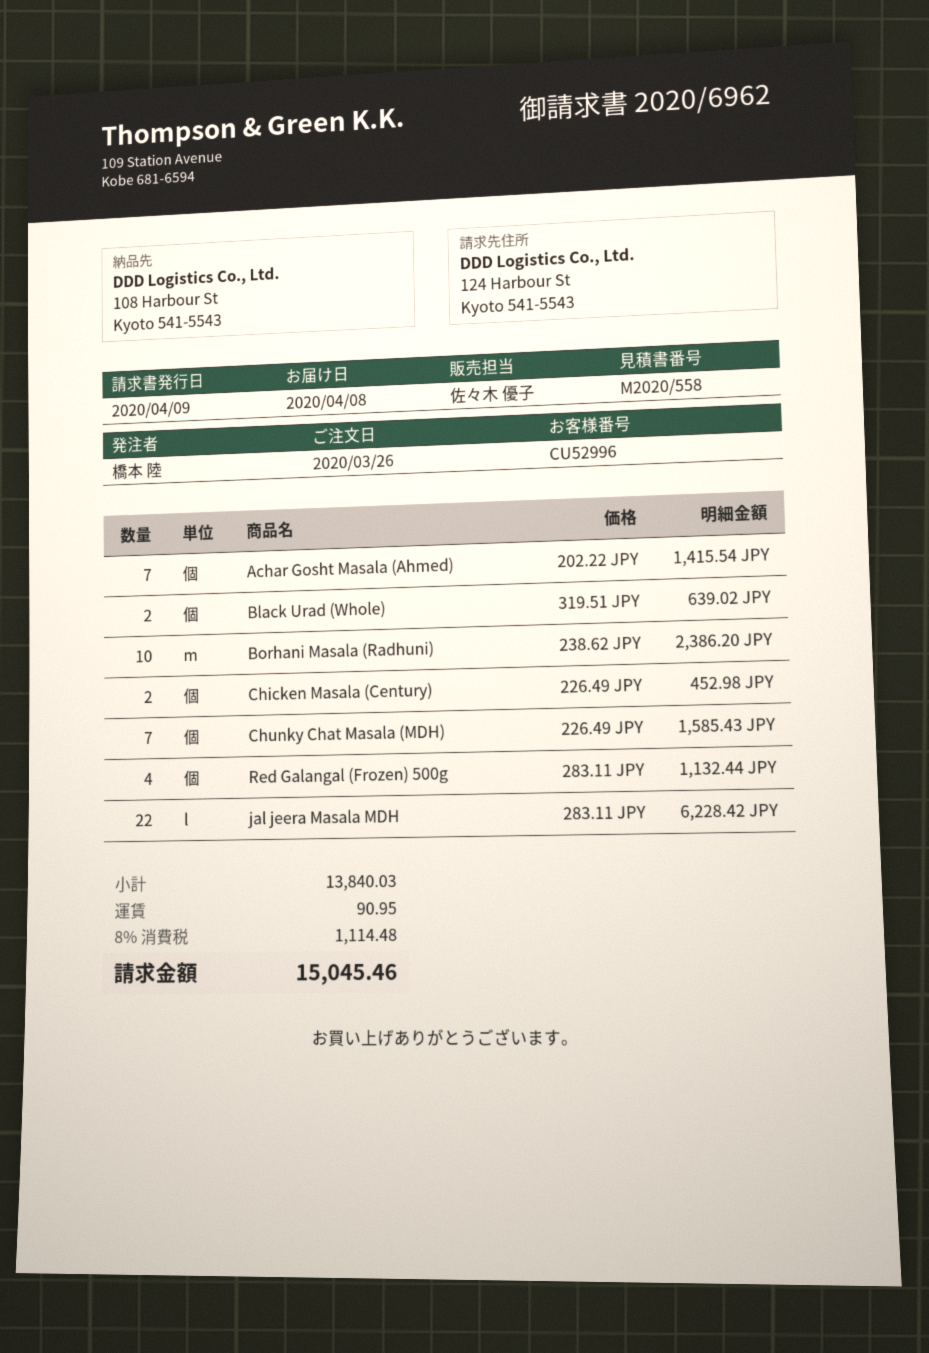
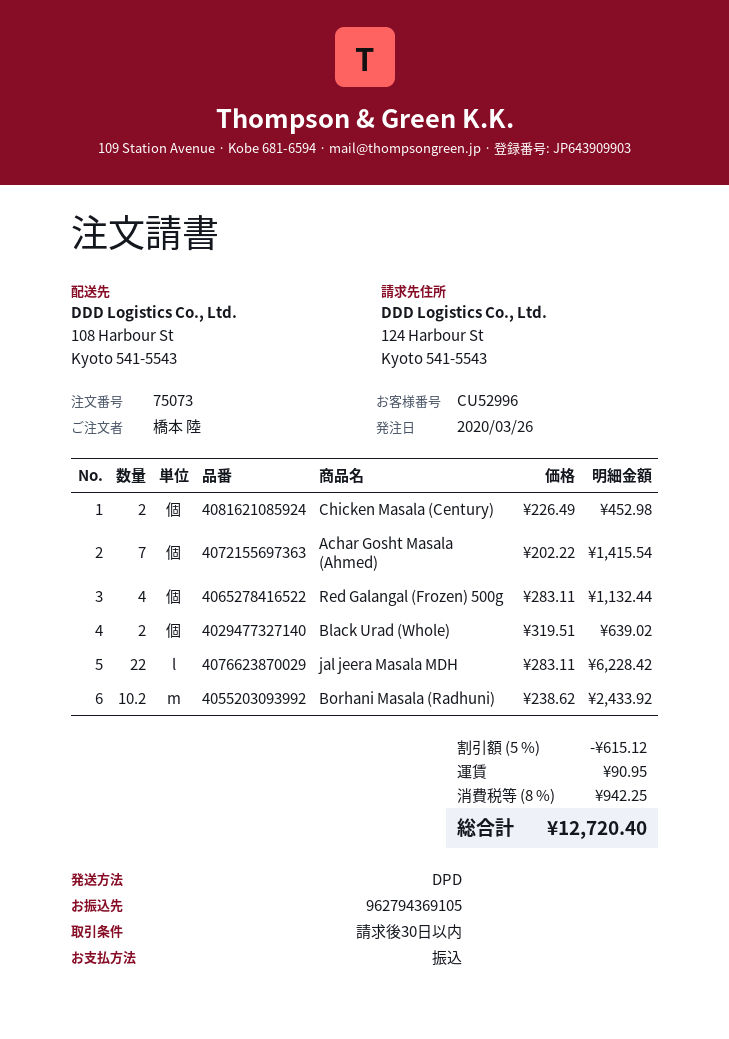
Borhani Masala (Radhuni): 10 x 238.62 = 2386.20 -> 10.2 x 238.62 = 2433.92
Chunky Chat Masala (MDH): 7 x 226.49 = 1585.43 -> none
discount: none -> 5% = 615.12
tax: 8% = 1114.48 -> 8% = 942.25
total: 15045.46 -> 12720.40

